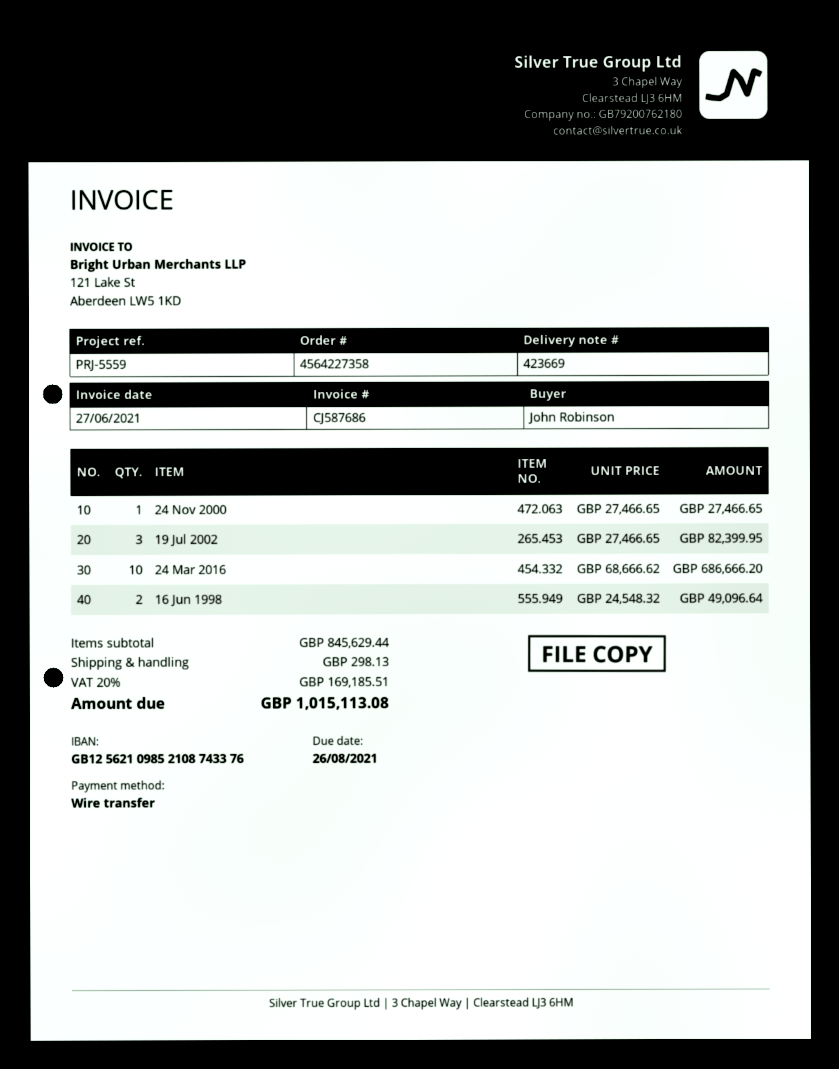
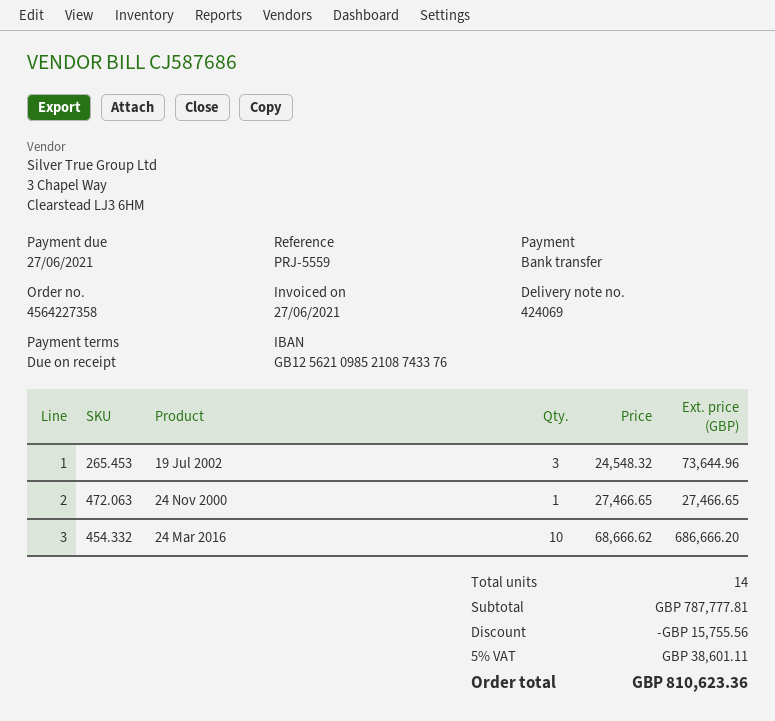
delivery note number: 423669 -> 424069
due date: 2021-08-26 -> 2021-06-27
19 Jul 2002: 3 x 27466.65 = 82399.95 -> 3 x 24548.32 = 73644.96
16 Jun 1998: 2 x 24548.32 = 49096.64 -> none
subtotal: 845629.44 -> 787777.81
discount: none -> 15755.56
shipping: 298.13 -> none
tax: 20% = 169185.51 -> 5% = 38601.11
total: 1015113.08 -> 810623.36

